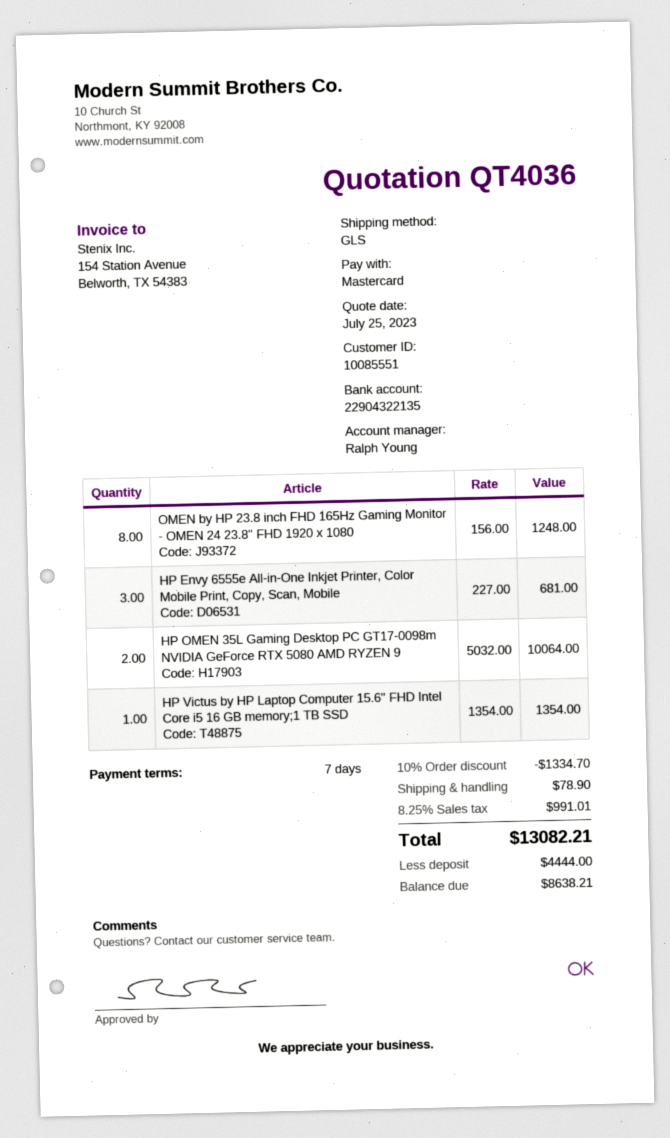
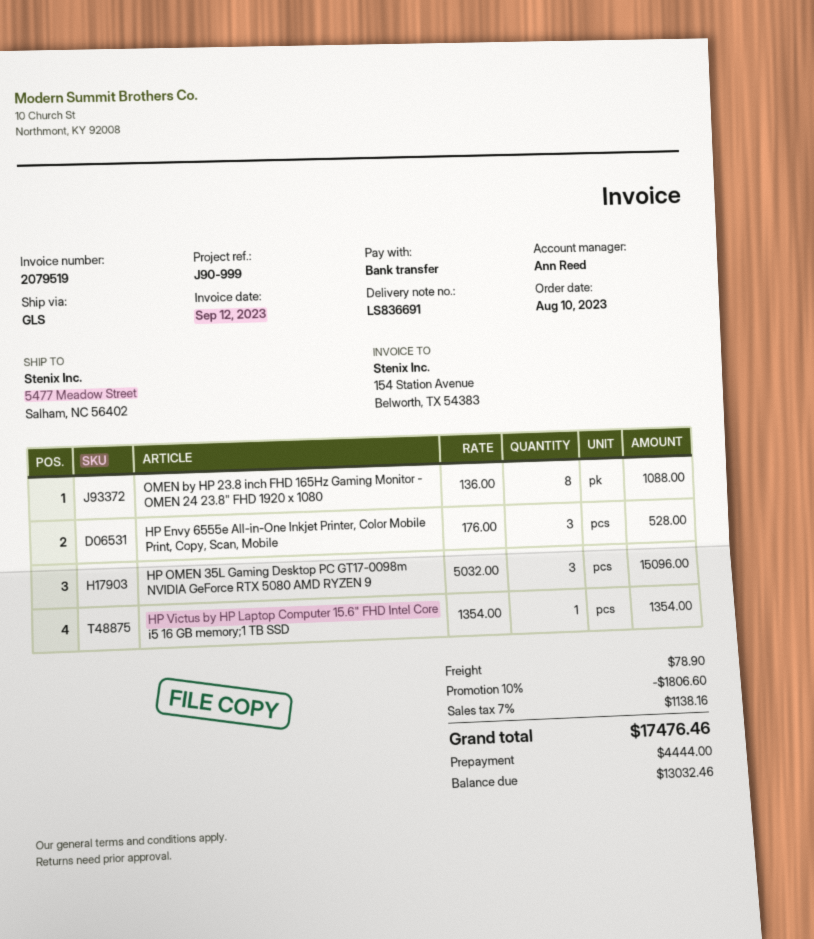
sales rep: Ralph Young -> Ann Reed
payment method: Mastercard -> bank transfer
OMEN by HP 23.8 inch FHD 165Hz Gaming Monitor - OMEN 24 23.8" FHD 1920 x 1080: 8 x 156.00 = 1248.00 -> 8 x 136.00 = 1088.00
HP Envy 6555e All-in-One Inkjet Printer, Color Mobile Print, Copy, Scan, Mobile: 3 x 227.00 = 681.00 -> 3 x 176.00 = 528.00
HP OMEN 35L Gaming Desktop PC GT17-0098m NVIDIA GeForce RTX 5080 AMD RYZEN 9: 2 x 5032.00 = 10064.00 -> 3 x 5032.00 = 15096.00
discount: 10% = 1334.70 -> 10% = 1806.60
tax: 8.25% = 991.01 -> 7% = 1138.16
total: 13082.21 -> 17476.46
balance: 8638.21 -> 13032.46

